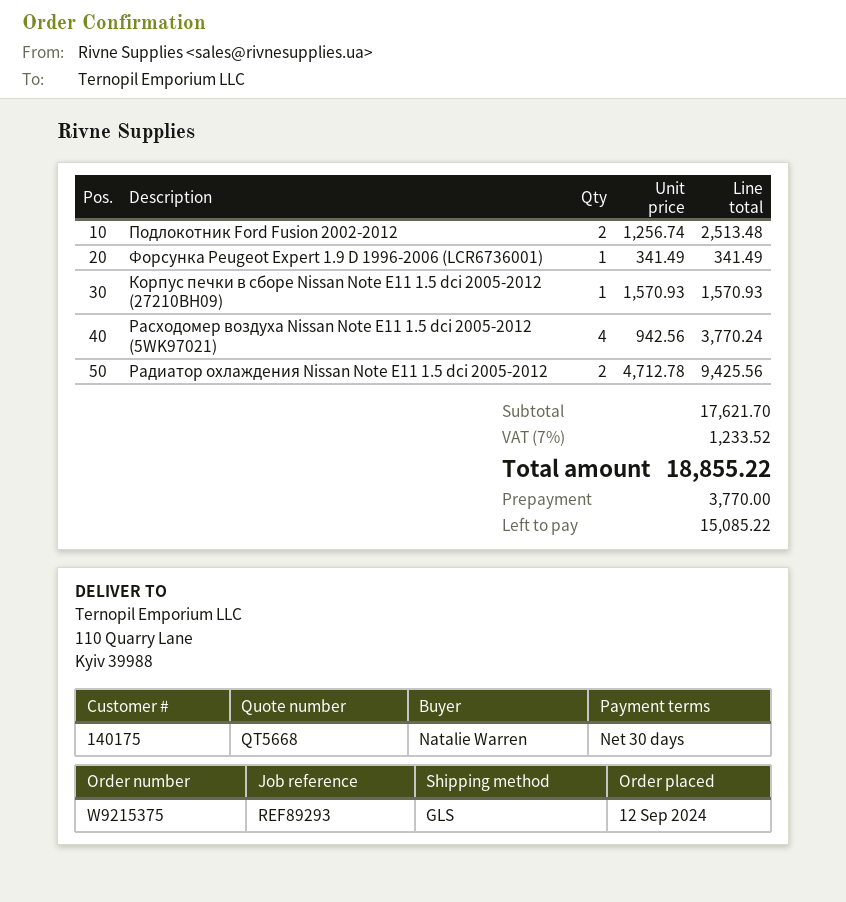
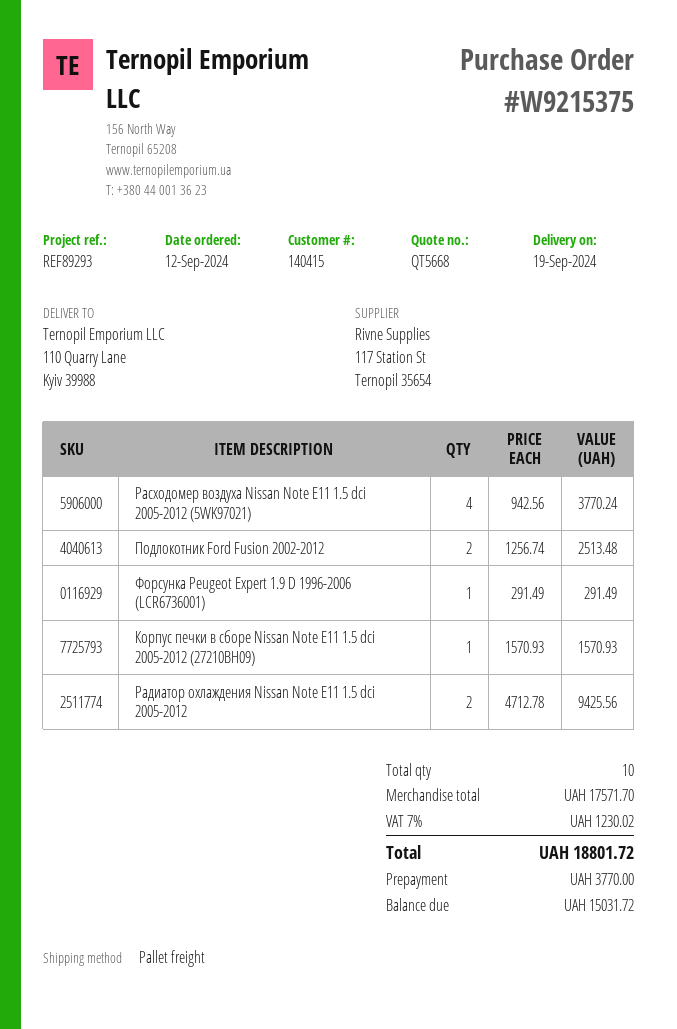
customer number: 140175 -> 140415
shipping method: GLS -> pallet freight
Форсунка Peugeot Expert 1.9 D 1996-2006 (LCR6736001): 1 x 341.49 = 341.49 -> 1 x 291.49 = 291.49
subtotal: 17621.70 -> 17571.70
tax: 7% = 1233.52 -> 7% = 1230.02
total: 18855.22 -> 18801.72
balance: 15085.22 -> 15031.72

